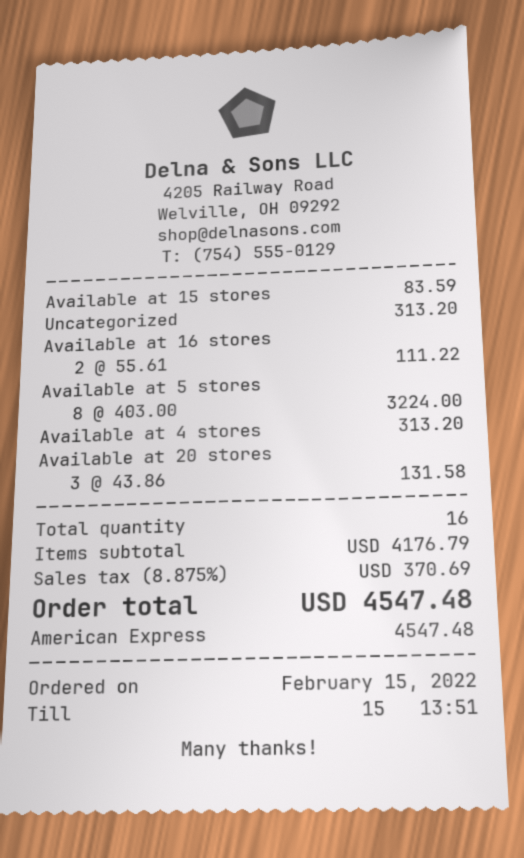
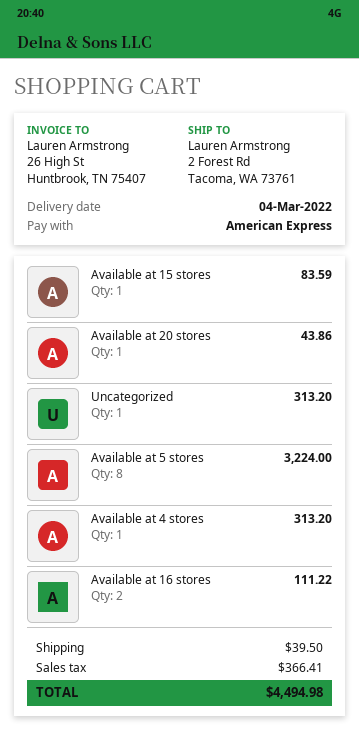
Available at 20 stores: 3 for 131.58 -> 1 for 43.86
shipping: none -> 39.50
tax: 370.69 -> 366.41
total: 4547.48 -> 4494.98

